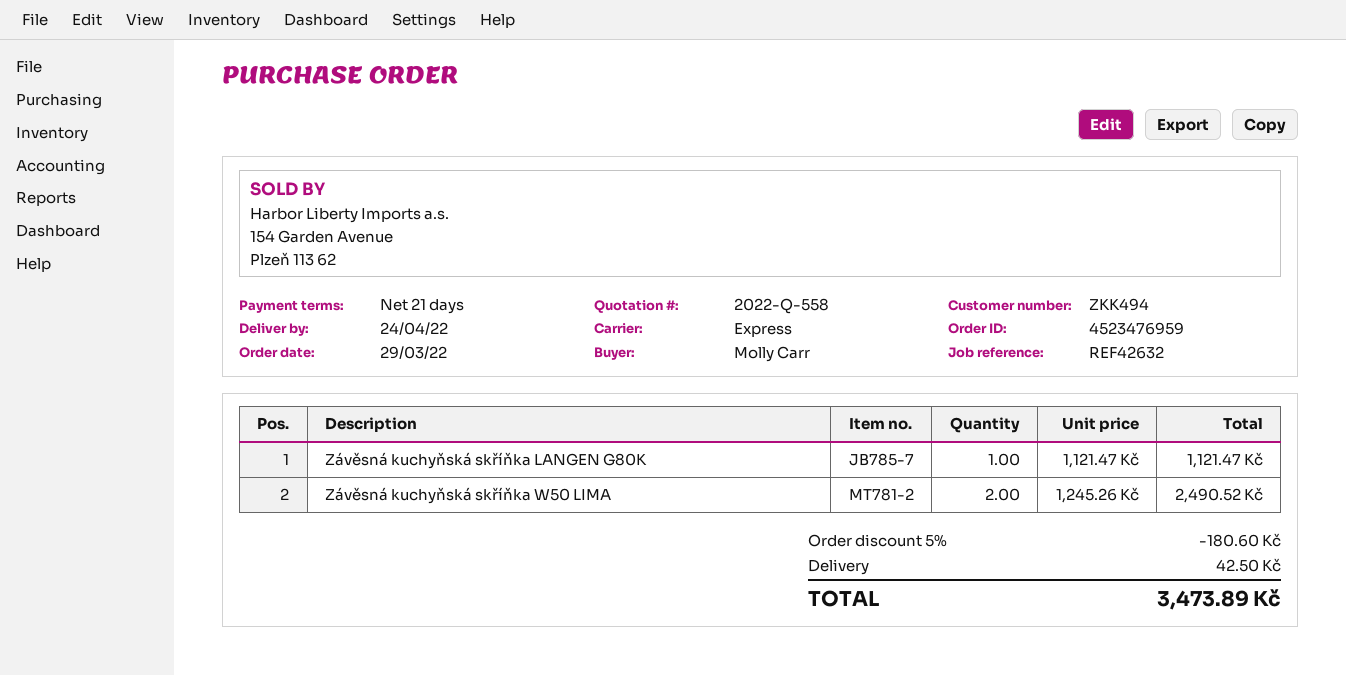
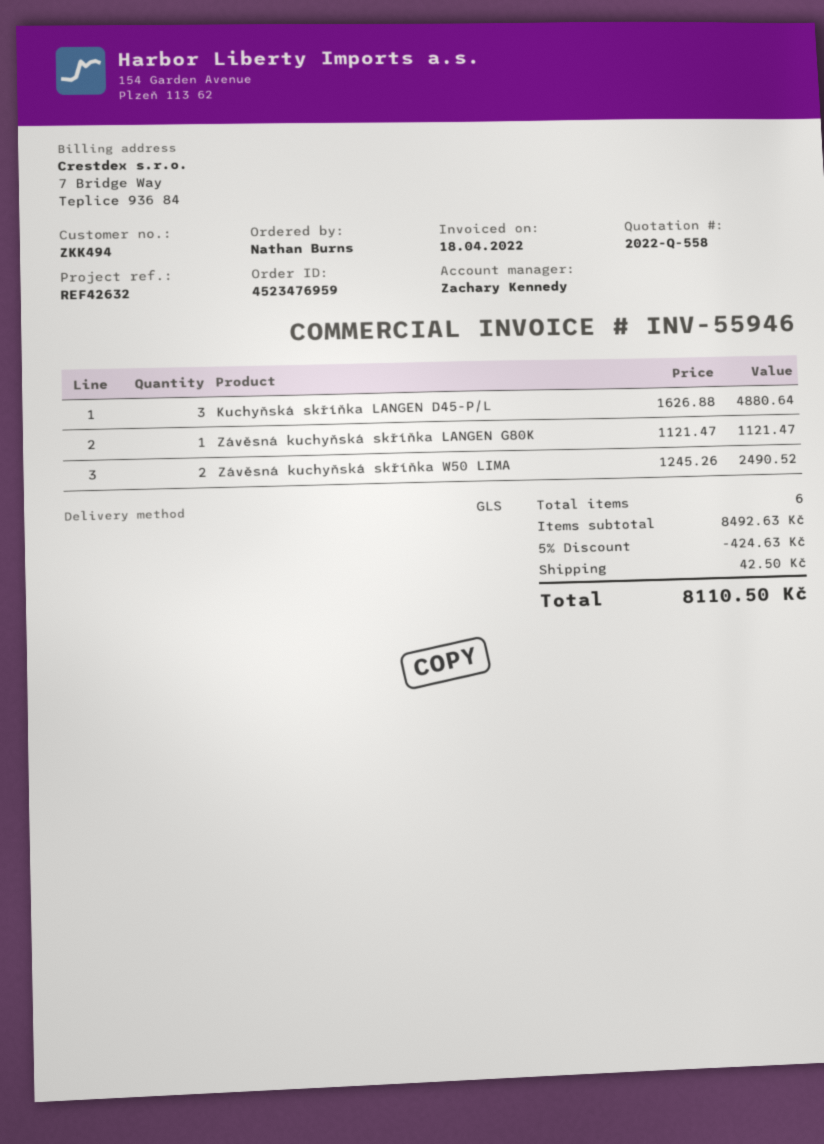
ordered by: Molly Carr -> Nathan Burns
shipping method: express -> GLS
Kuchyňská skříňka LANGEN D45-P/L: none -> 3 x 1626.88 = 4880.64
discount: 5% = 180.60 -> 5% = 424.63
total: 3473.89 -> 8110.50

